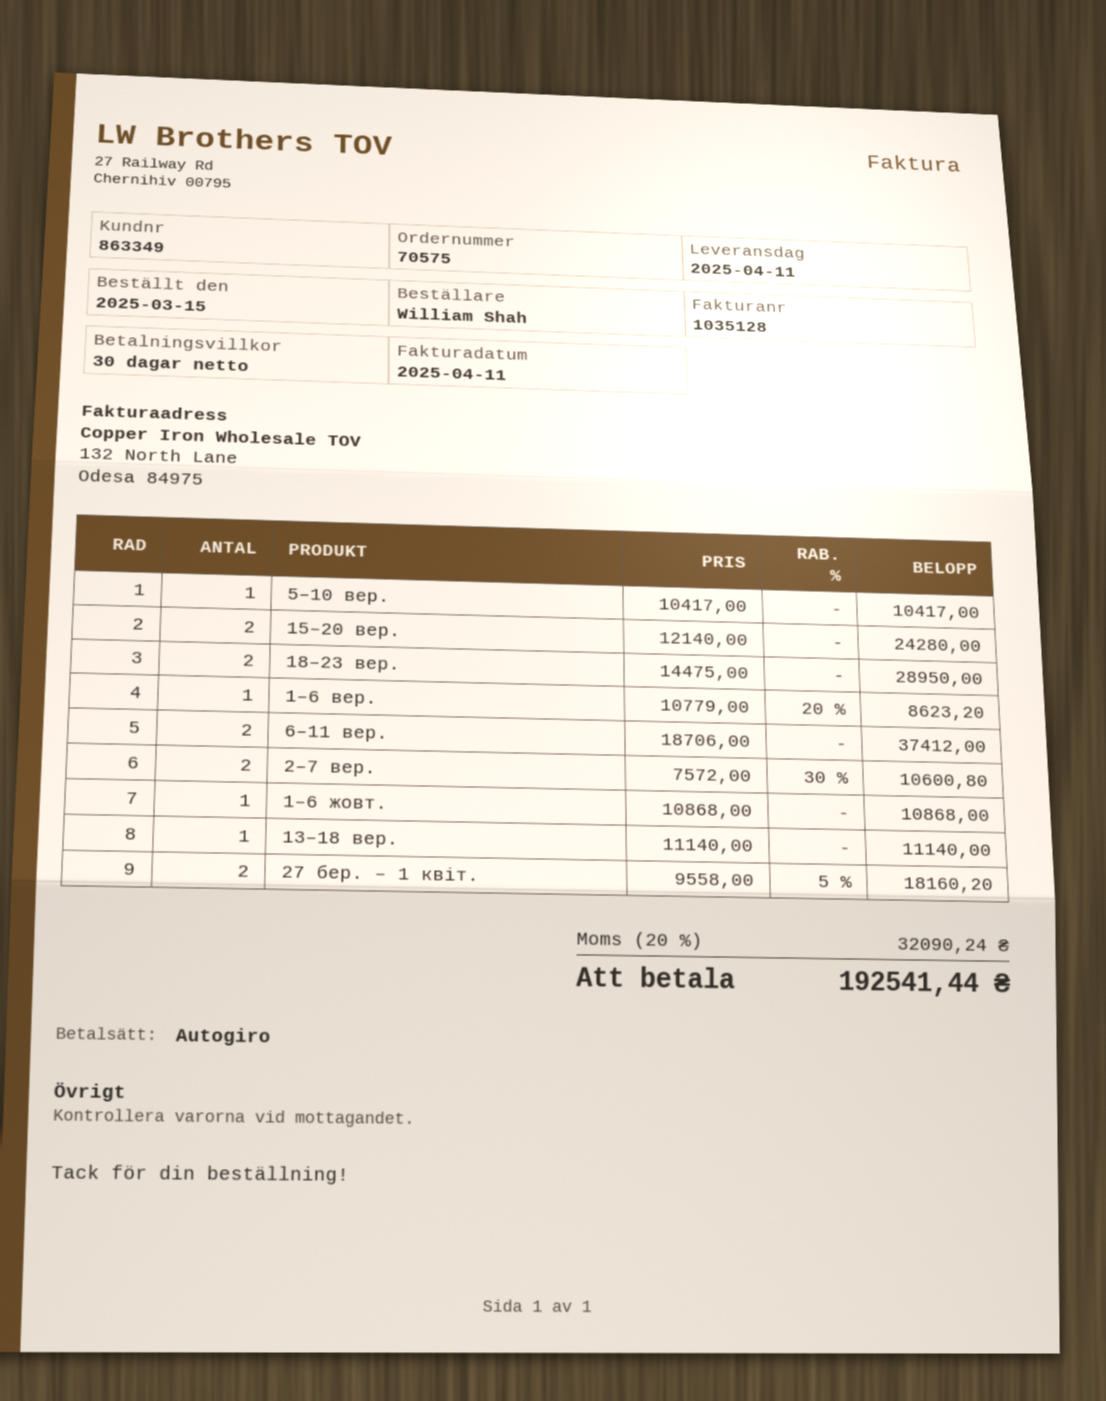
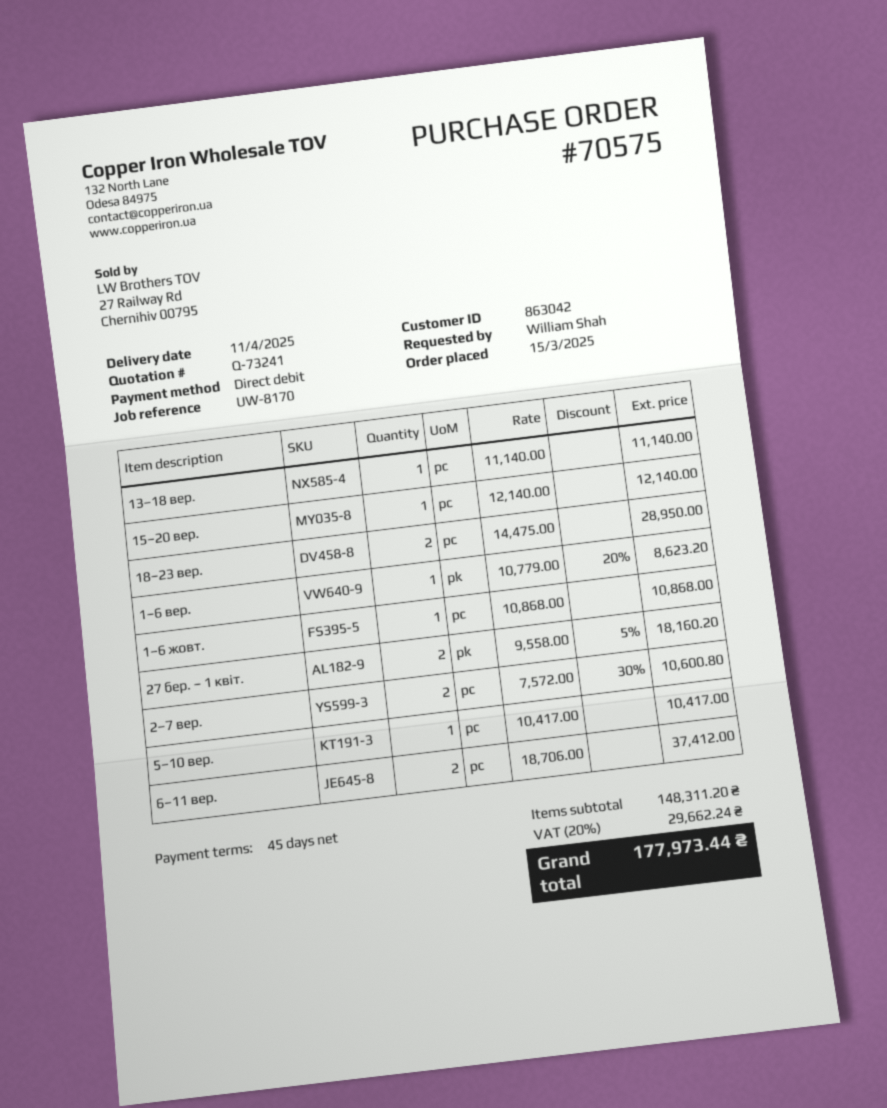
payment terms: 30 days -> 45 days
customer number: 863349 -> 863042
15–20 вер.: 2 x 12140.00 = 24280.00 -> 1 x 12140.00 = 12140.00
tax: 20% = 32090.24 -> 20% = 29662.24
total: 192541.44 -> 177973.44

